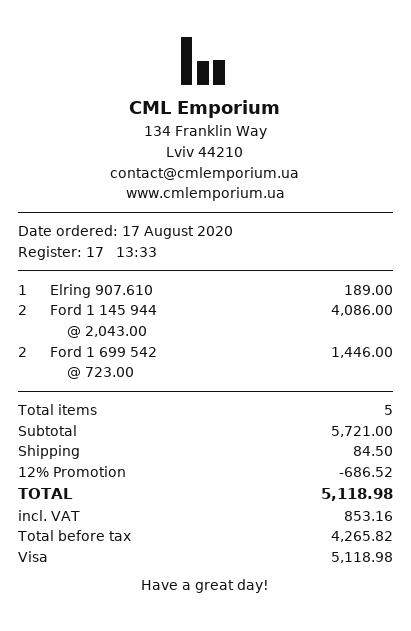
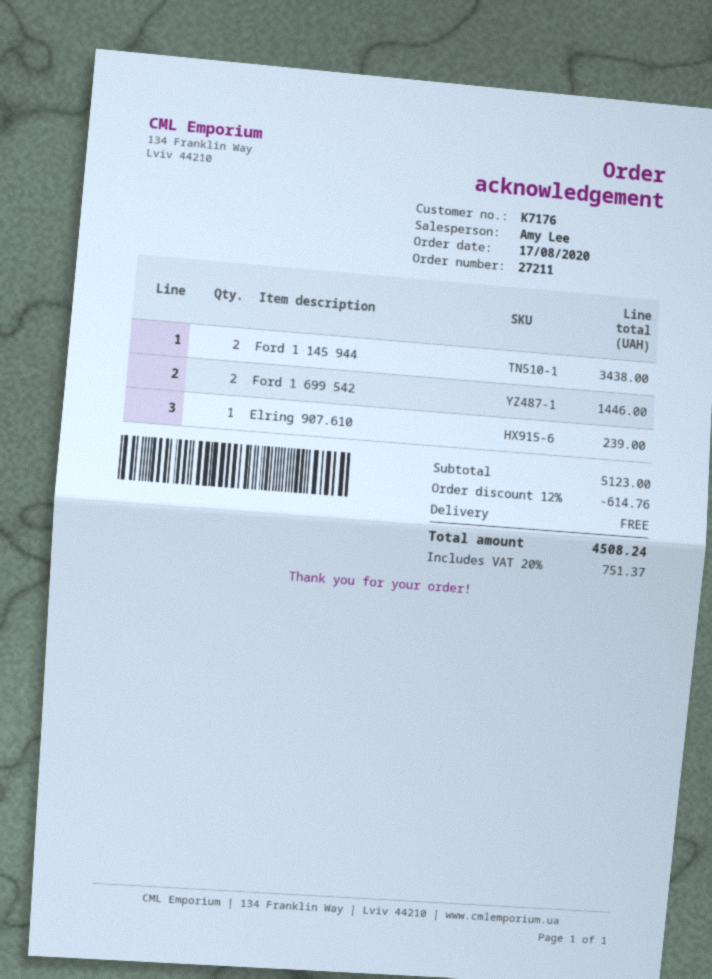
Elring 907.610: 1 for 189.00 -> 1 for 239.00
Ford 1 145 944: 2 for 4086.00 -> 2 for 3438.00
subtotal: 5721.00 -> 5123.00
discount: 12% = 686.52 -> 12% = 614.76
shipping: 84.50 -> 0.00
tax: 853.16 -> 751.37
total: 5118.98 -> 4508.24

